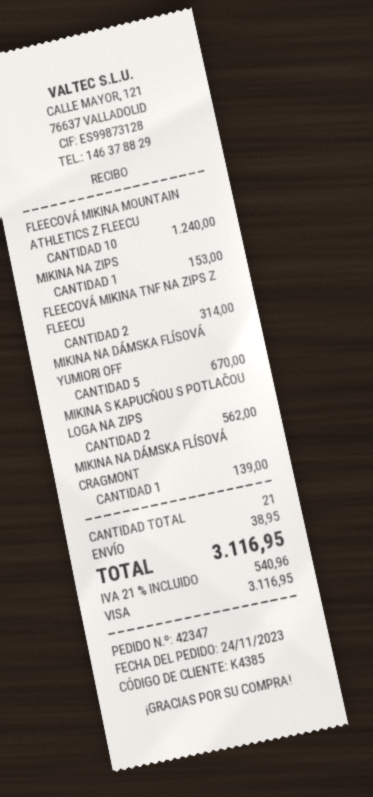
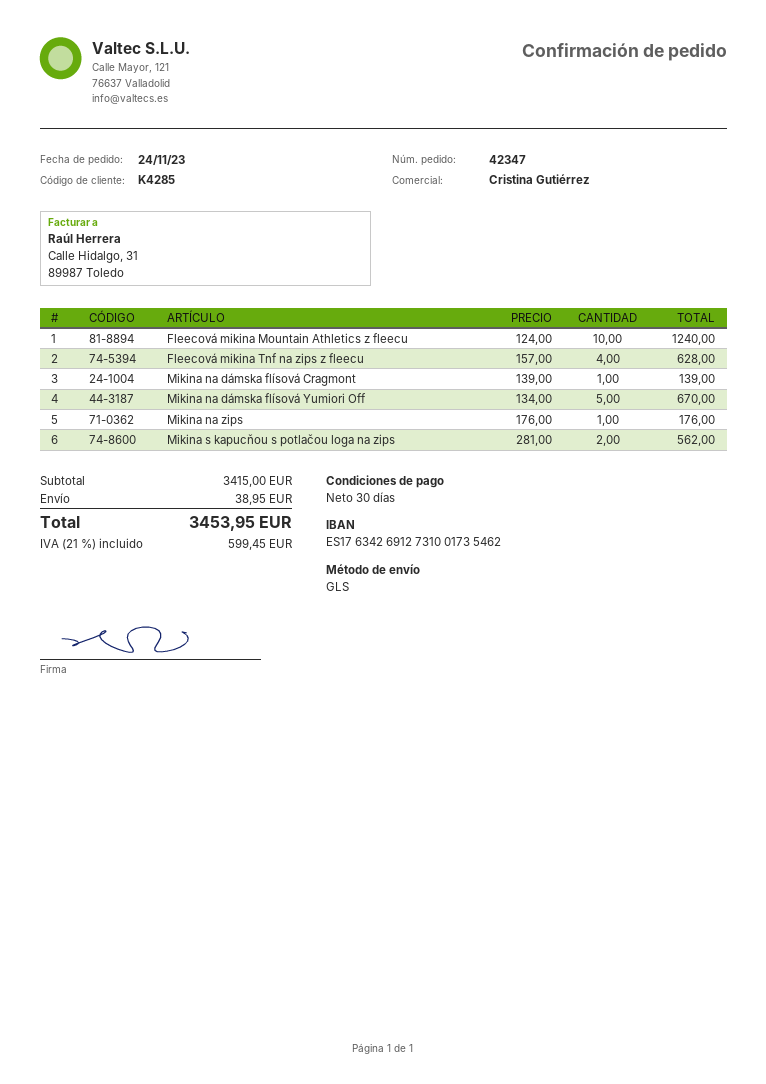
customer number: K4385 -> K4285
MIKINA NA ZIPS: 1 for 153.00 -> 1 for 176.00
FLEECOVÁ MIKINA TNF NA ZIPS Z FLEECU: 2 for 314.00 -> 4 for 628.00
tax: 21% = 540.96 -> 21% = 599.45
total: 3116.95 -> 3453.95

